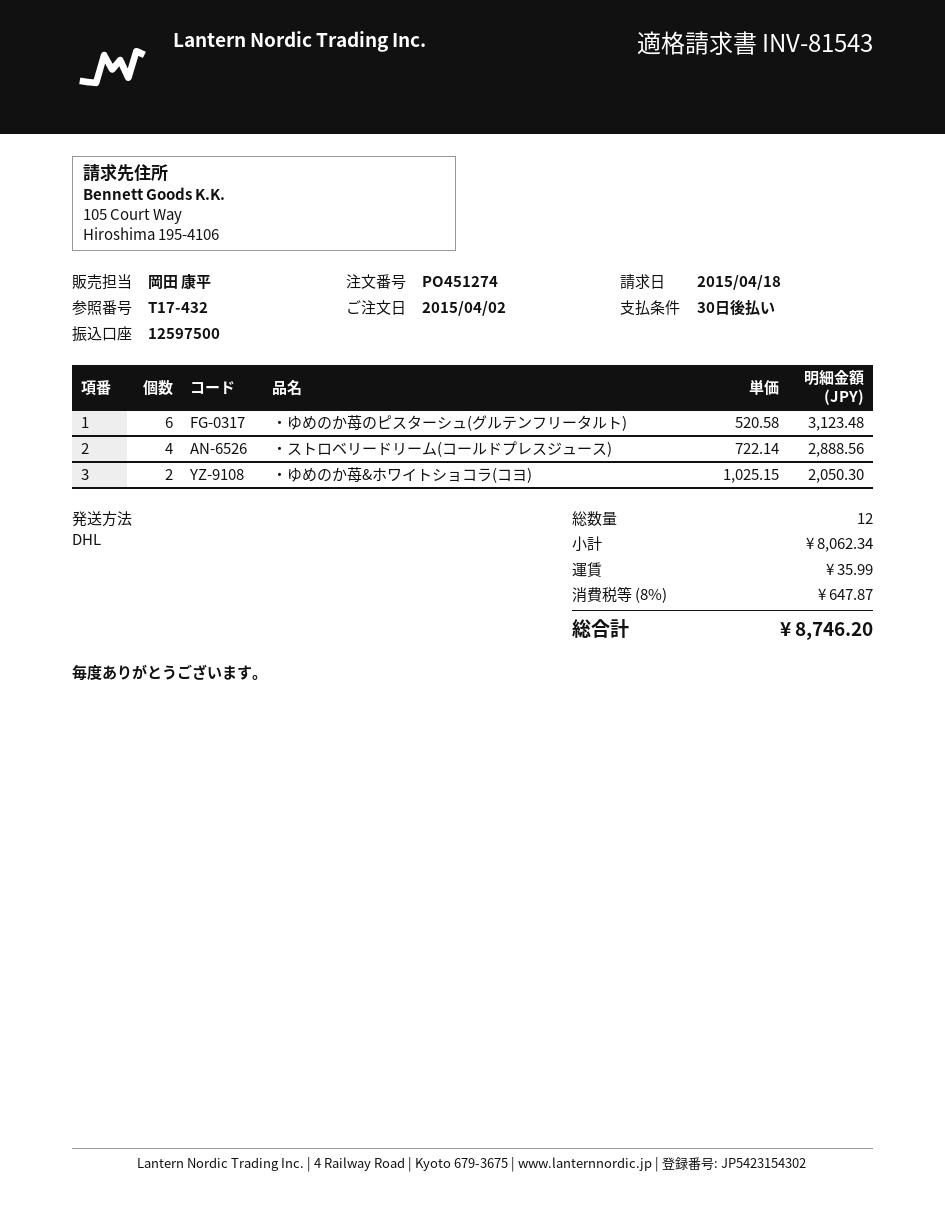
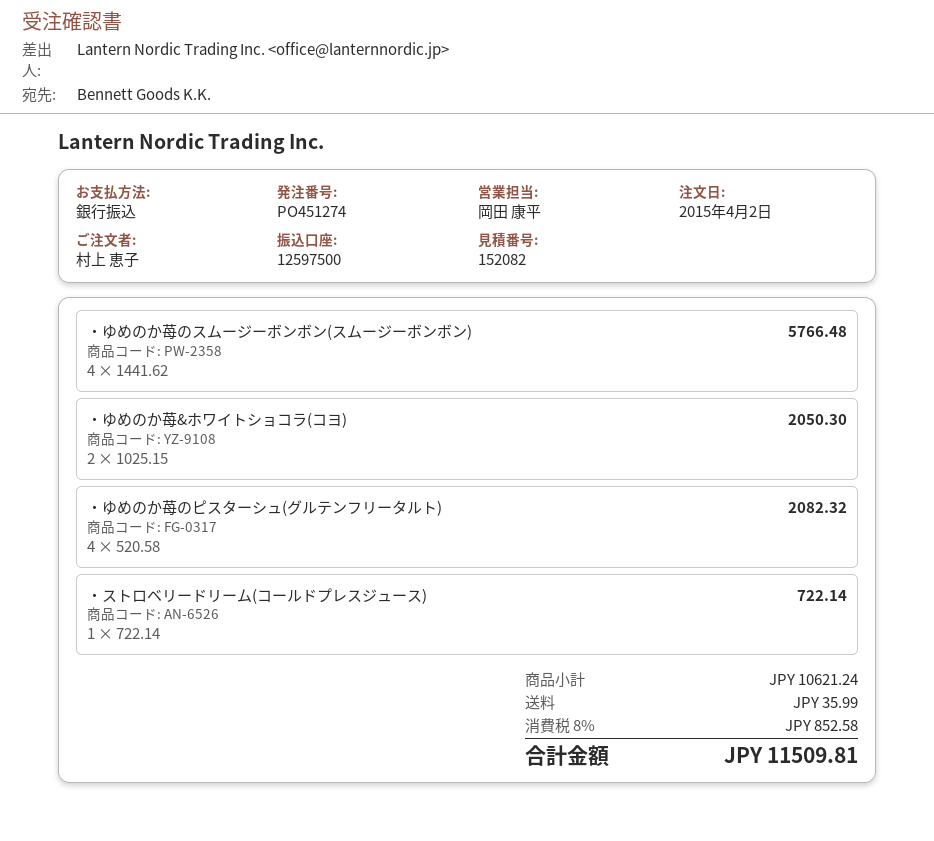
・ゆめのか苺のピスターシュ(グルテンフリータルト): 6 x 520.58 = 3123.48 -> 4 x 520.58 = 2082.32
・ストロベリードリーム(コールドプレスジュース): 4 x 722.14 = 2888.56 -> 1 x 722.14 = 722.14
・ゆめのか苺のスムージーボンボン(スムージーボンボン): none -> 4 x 1441.62 = 5766.48
subtotal: 8062.34 -> 10621.24
tax: 8% = 647.87 -> 8% = 852.58
total: 8746.20 -> 11509.81

